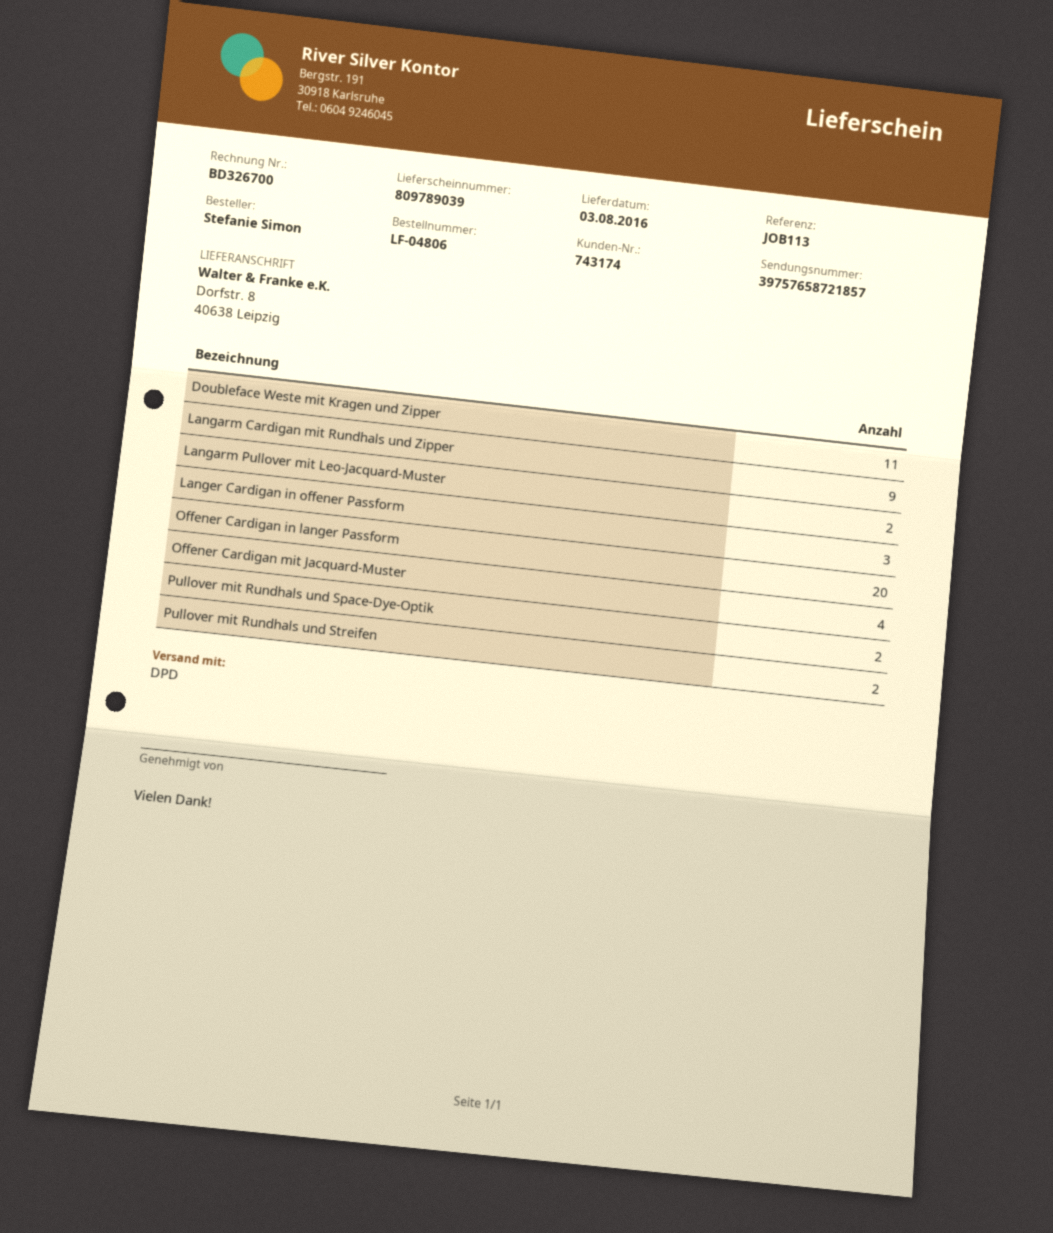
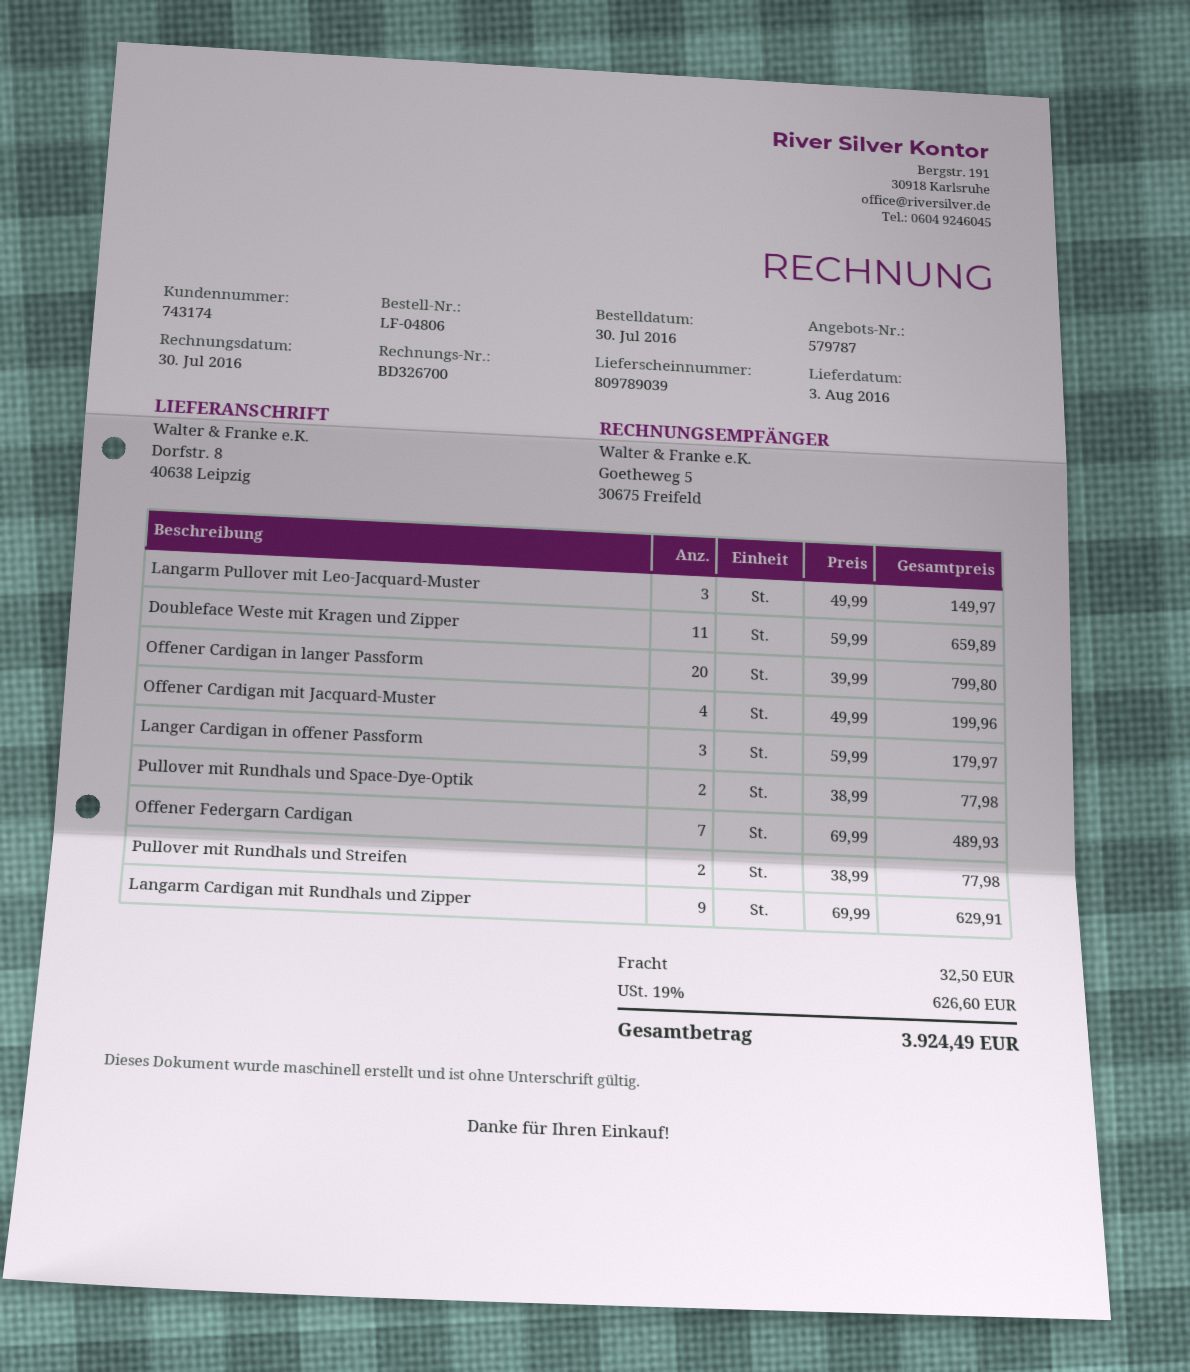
Langarm Pullover mit Leo-Jacquard-Muster: 2 -> 3
Offener Federgarn Cardigan: none -> 7

